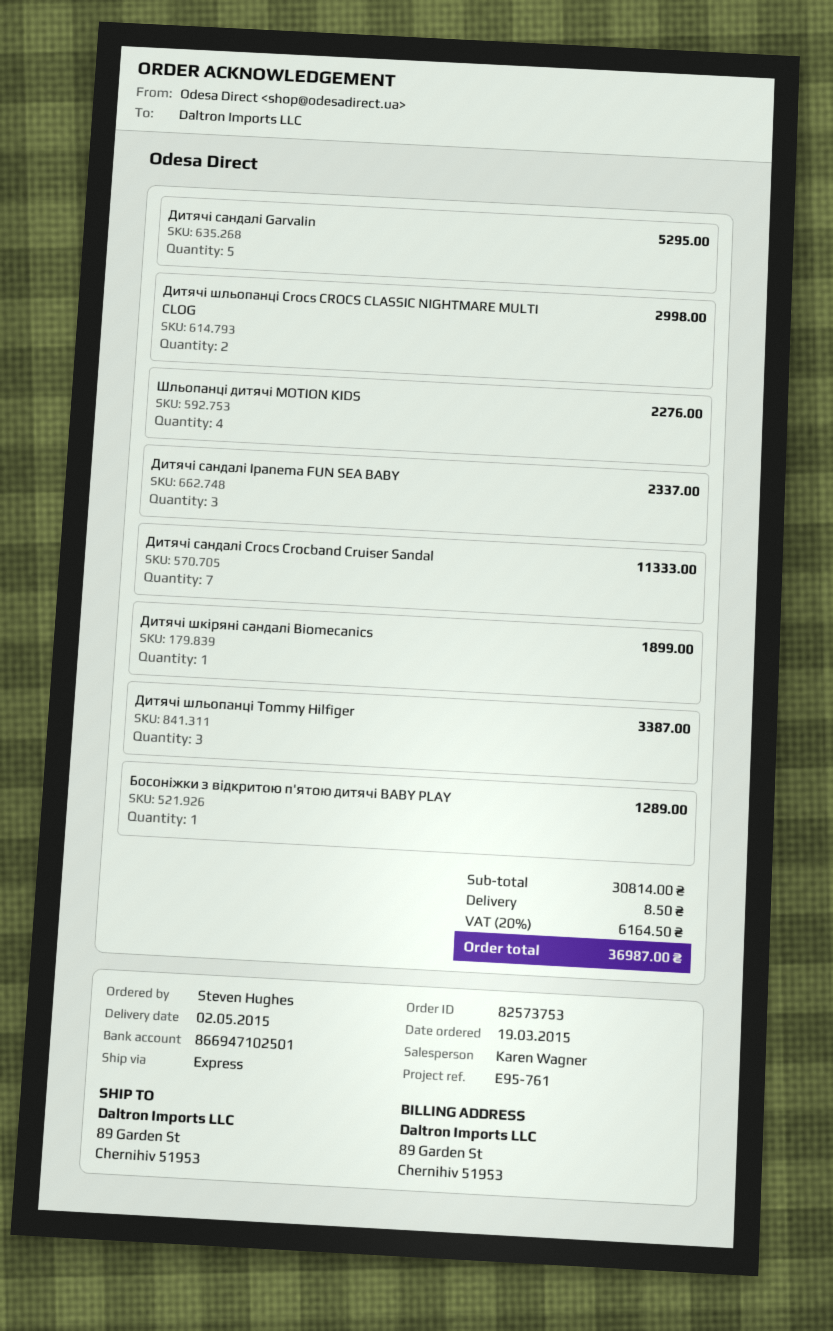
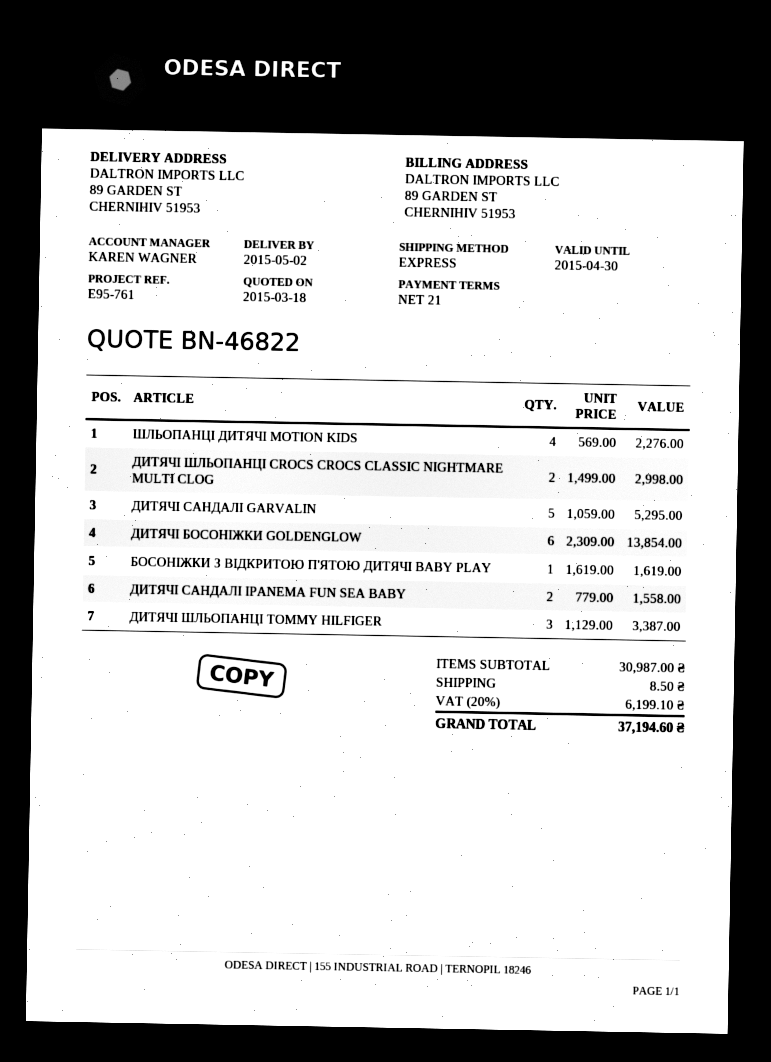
Дитячі сандалі Ipanema FUN SEA BABY: 3 for 2337.00 -> 2 for 1558.00
Дитячі сандалі Crocs Crocband Cruiser Sandal: 7 for 11333.00 -> none
Дитячі шкіряні сандалі Biomecanics: 1 for 1899.00 -> none
Босоніжки з відкритою п'ятою дитячі BABY PLAY: 1 for 1289.00 -> 1 for 1619.00
ДИТЯЧІ БОСОНІЖКИ GOLDENGLOW: none -> 6 for 13854.00
subtotal: 30814.00 -> 30987.00
tax: 20% = 6164.50 -> 20% = 6199.10
total: 36987.00 -> 37194.60

